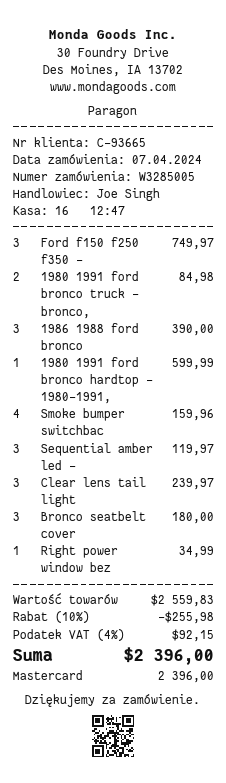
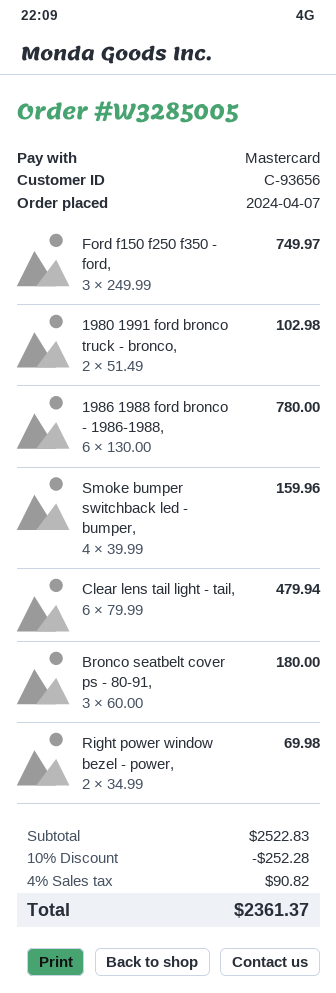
customer number: C-93665 -> C-93656
1980 1991 ford bronco truck - bronco,: 2 for 84.98 -> 2 for 102.98
1986 1988 ford bronco: 3 for 390.00 -> 6 for 780.00
1980 1991 ford bronco hardtop - 1980-1991,: 1 for 599.99 -> none
Sequential amber led -: 3 for 119.97 -> none
Clear lens tail light: 3 for 239.97 -> 6 for 479.94
Right power window bez: 1 for 34.99 -> 2 for 69.98
subtotal: 2559.83 -> 2522.83
discount: 10% = 255.98 -> 10% = 252.28
tax: 4% = 92.15 -> 4% = 90.82
total: 2396.00 -> 2361.37

